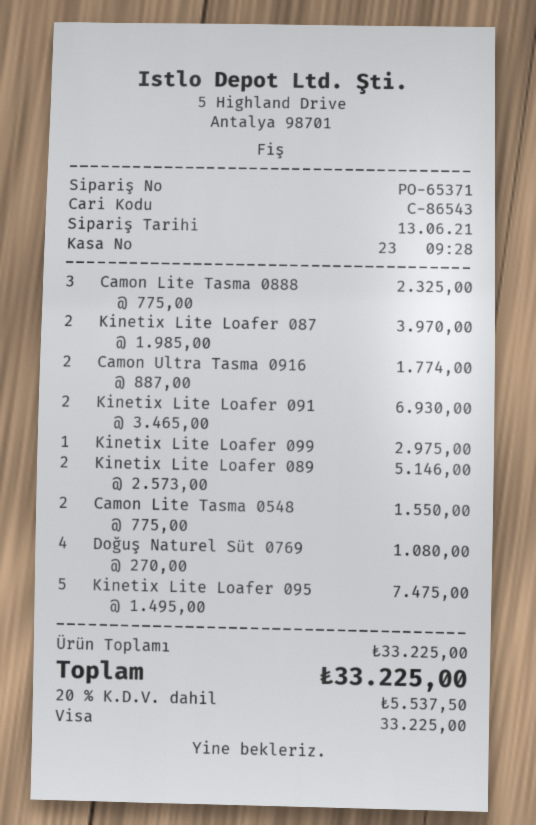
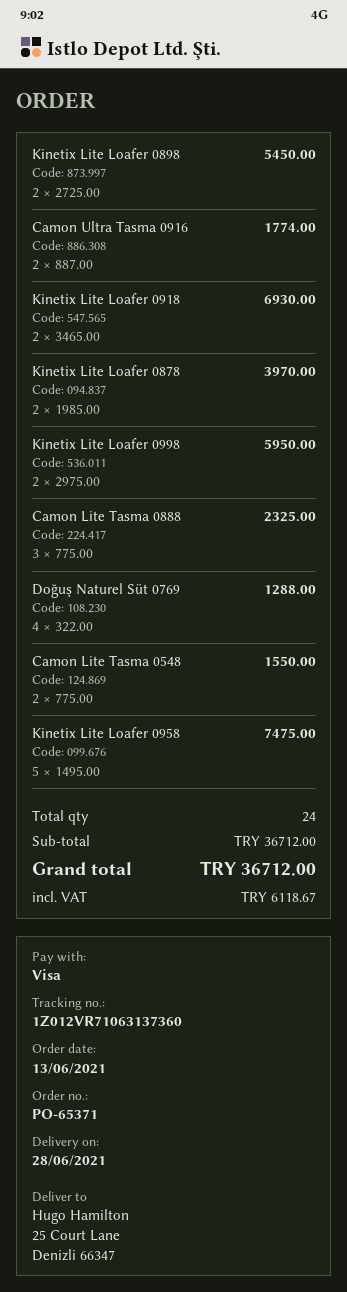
Kinetix Lite Loafer 099: 1 x 2975.00 = 2975.00 -> 2 x 2975.00 = 5950.00
Kinetix Lite Loafer 089: 2 x 2573.00 = 5146.00 -> 2 x 2725.00 = 5450.00
Doğuş Naturel Süt 0769: 4 x 270.00 = 1080.00 -> 4 x 322.00 = 1288.00
subtotal: 33225.00 -> 36712.00
tax: 5537.50 -> 6118.67
total: 33225.00 -> 36712.00

